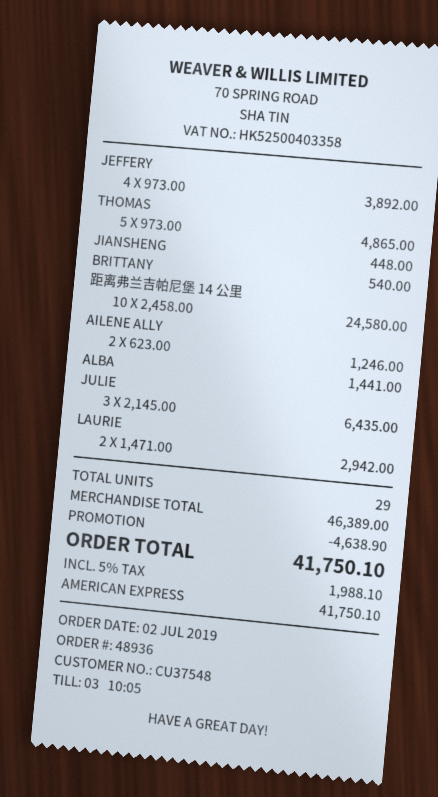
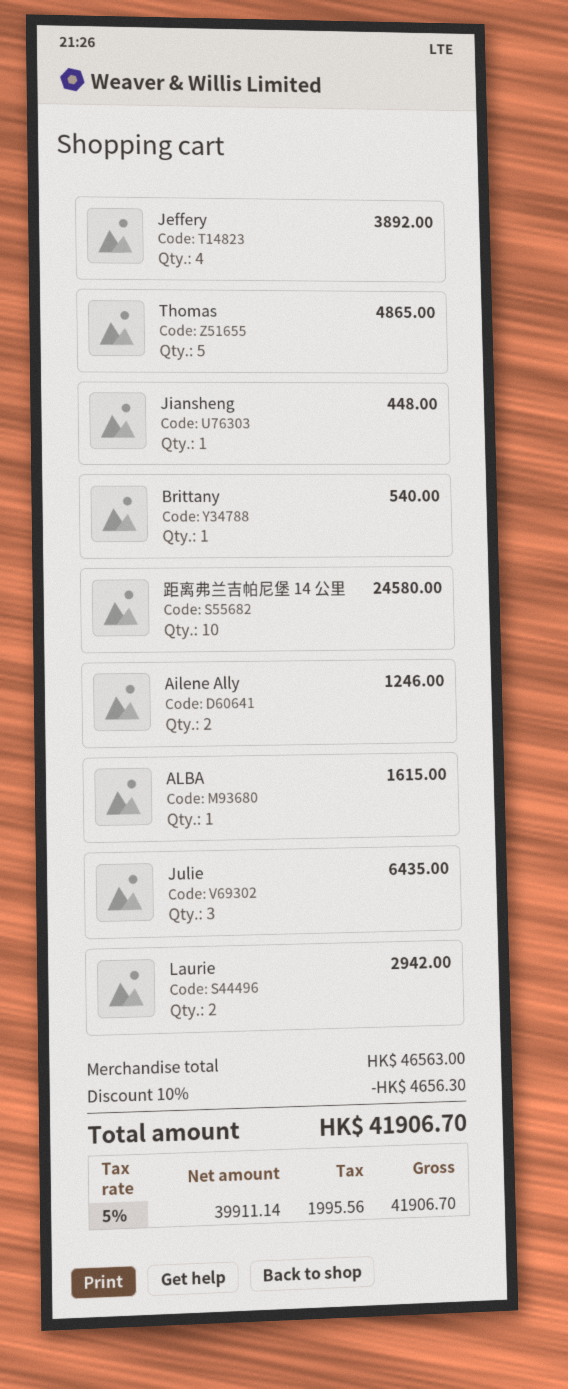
ALBA: 1 for 1441.00 -> 1 for 1615.00
subtotal: 46389.00 -> 46563.00
discount: 4638.90 -> 4656.30
tax: 5% = 1988.10 -> 5% = 1995.56
total: 41750.10 -> 41906.70

